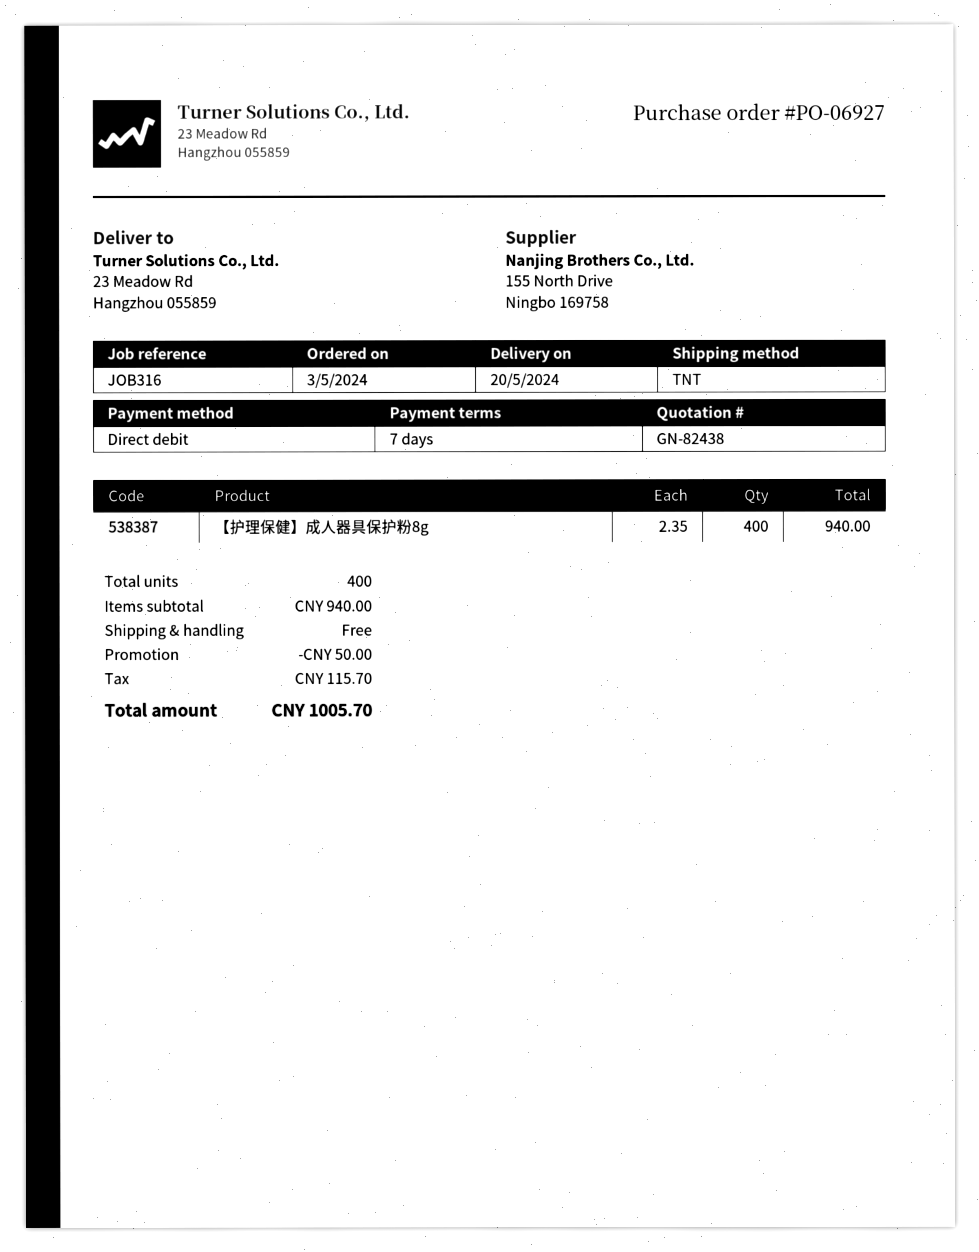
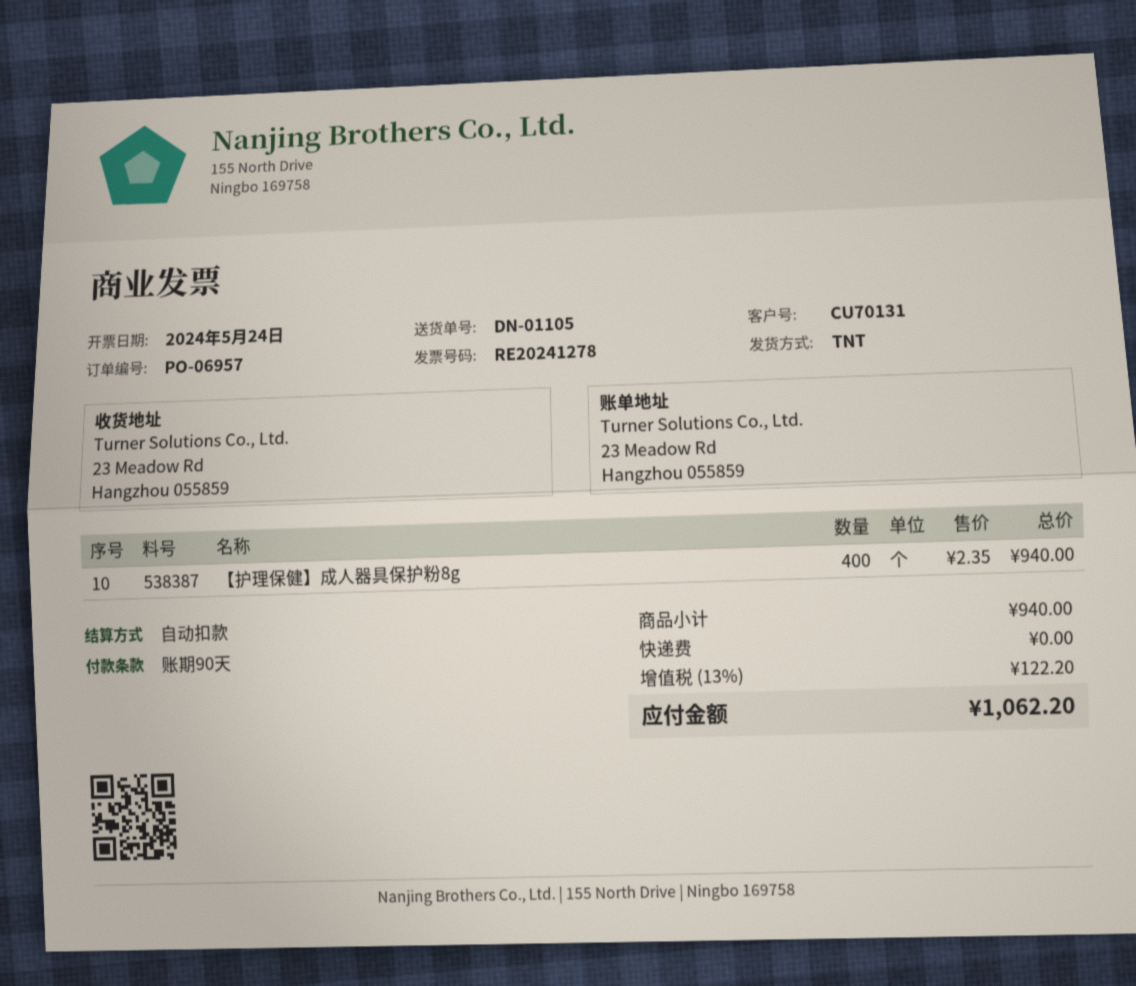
order number: PO-06927 -> PO-06957
payment terms: 7 days -> 90 days
discount: 50.00 -> none
tax: 115.70 -> 122.20
total: 1005.70 -> 1062.20

